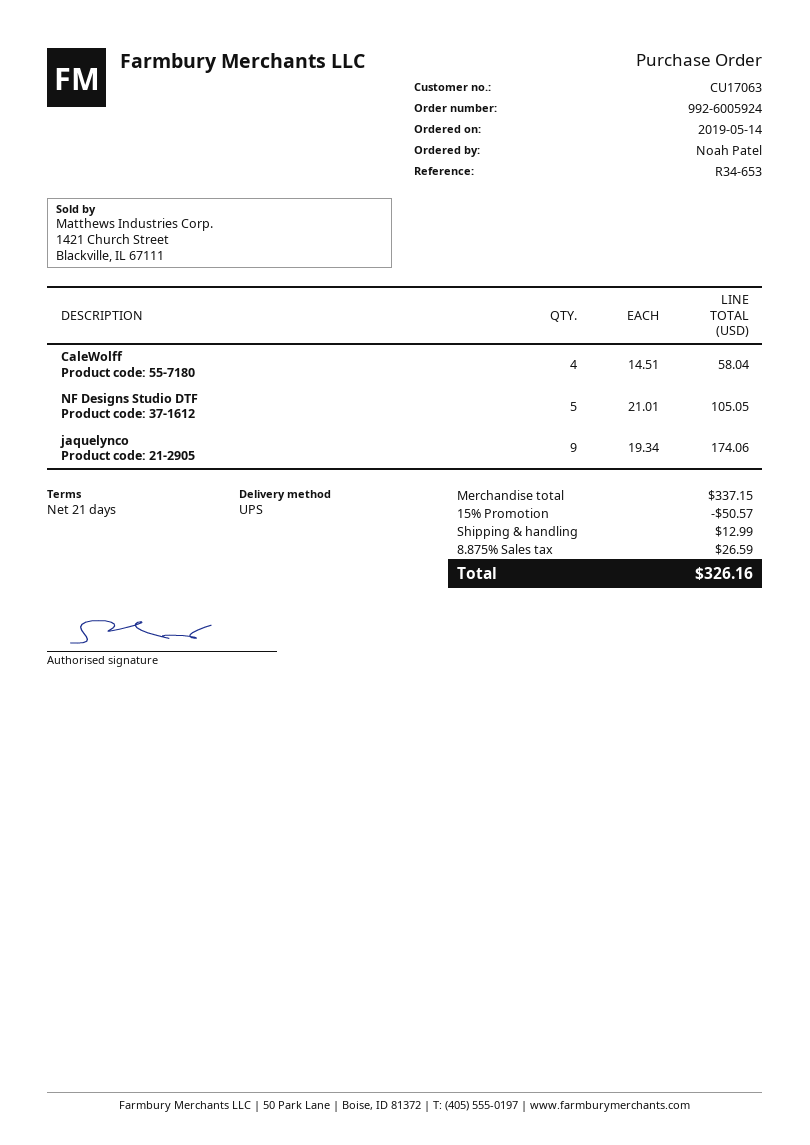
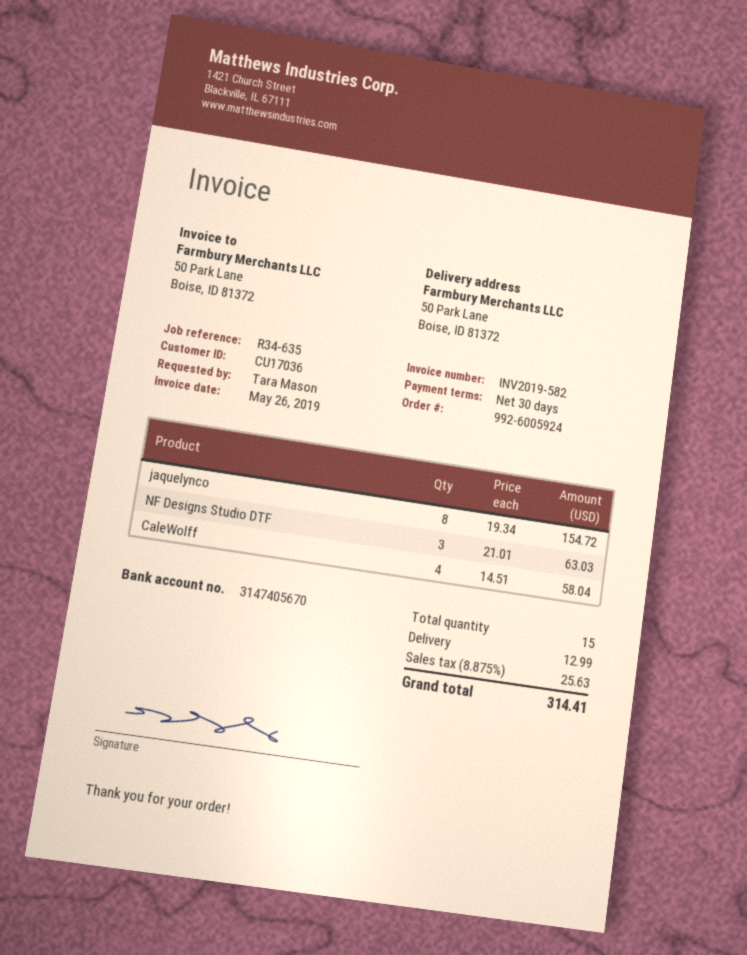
payment terms: 21 days -> 30 days
customer number: CU17063 -> CU17036
reference: R34-653 -> R34-635
ordered by: Noah Patel -> Tara Mason
NF Designs Studio DTF: 5 x 21.01 = 105.05 -> 3 x 21.01 = 63.03
jaquelynco: 9 x 19.34 = 174.06 -> 8 x 19.34 = 154.72
discount: 15% = 50.57 -> none
tax: 8.875% = 26.59 -> 8.875% = 25.63
total: 326.16 -> 314.41

